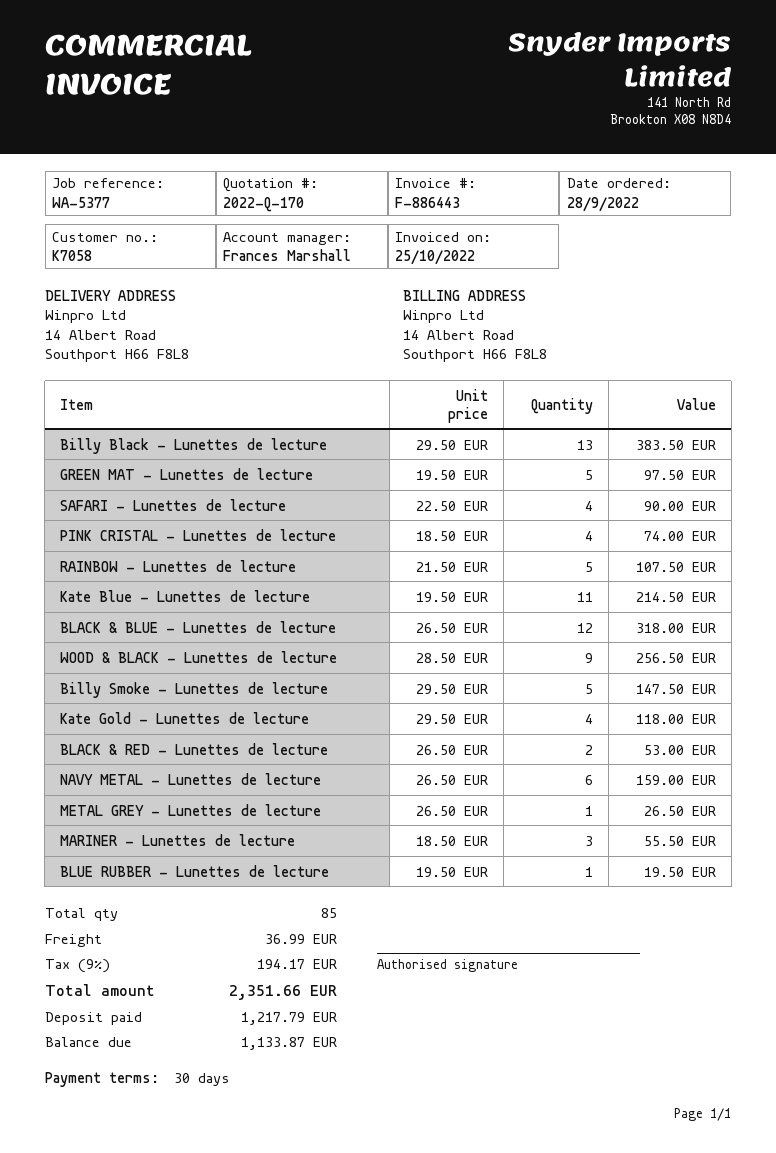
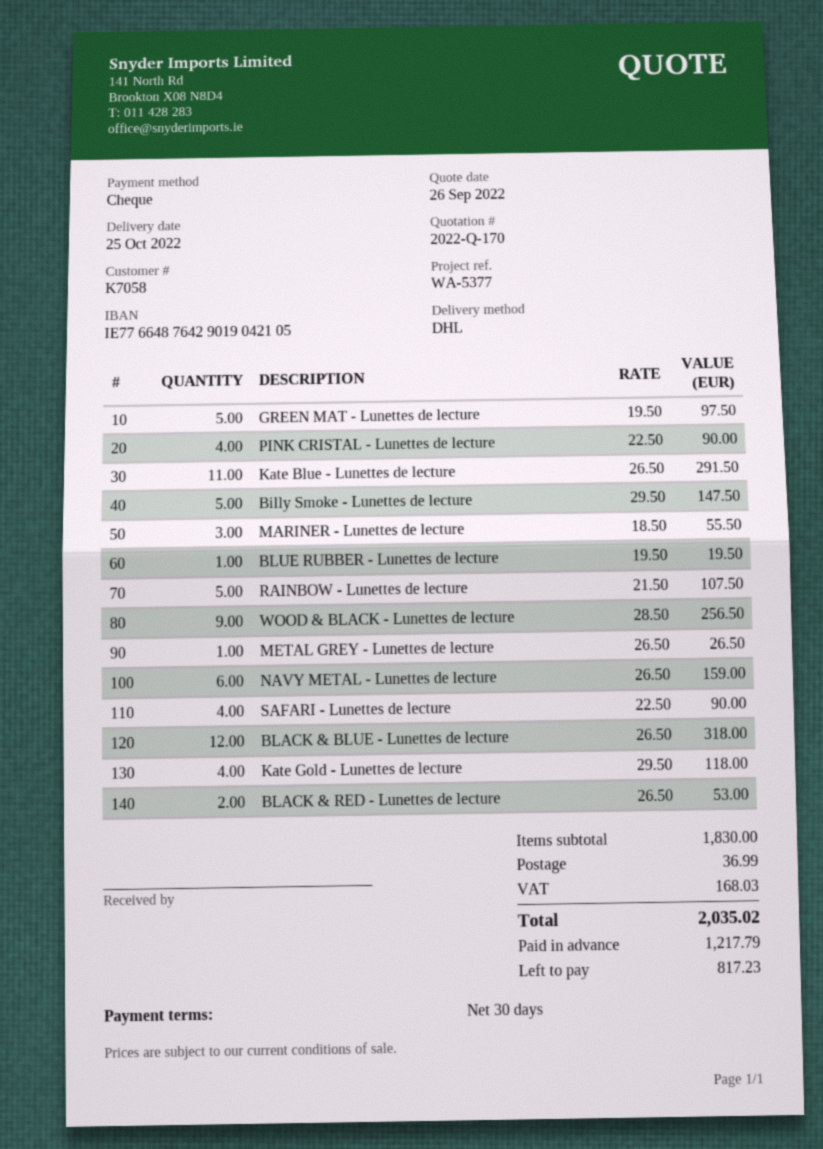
Billy Black - Lunettes de lecture: 13 x 29.50 = 383.50 -> none
PINK CRISTAL - Lunettes de lecture: 4 x 18.50 = 74.00 -> 4 x 22.50 = 90.00
Kate Blue - Lunettes de lecture: 11 x 19.50 = 214.50 -> 11 x 26.50 = 291.50
tax: 194.17 -> 168.03
total: 2351.66 -> 2035.02
balance: 1133.87 -> 817.23

